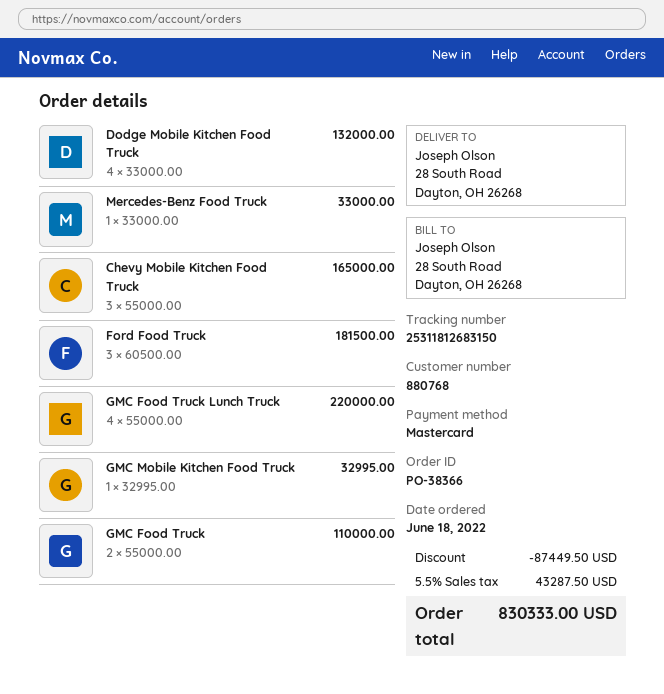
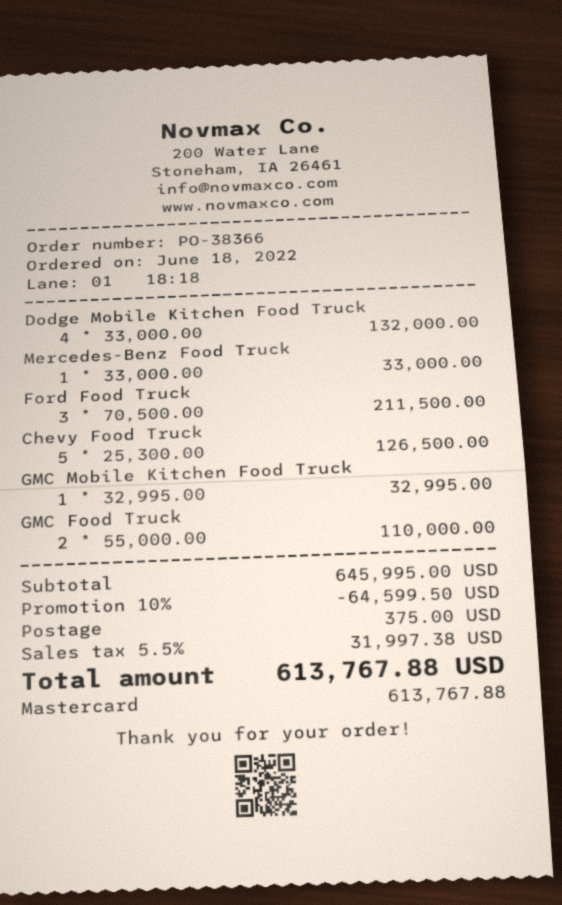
Chevy Mobile Kitchen Food Truck: 3 x 55000.00 = 165000.00 -> none
Ford Food Truck: 3 x 60500.00 = 181500.00 -> 3 x 70500.00 = 211500.00
GMC Food Truck Lunch Truck: 4 x 55000.00 = 220000.00 -> none
Chevy Food Truck: none -> 5 x 25300.00 = 126500.00
discount: 87449.50 -> 64599.50
shipping: none -> 375.00
tax: 5.5% = 43287.50 -> 5.5% = 31997.38
total: 830333.00 -> 613767.88

